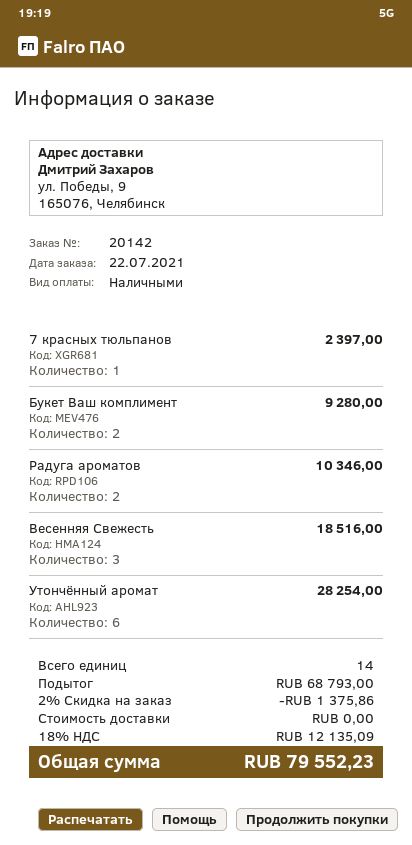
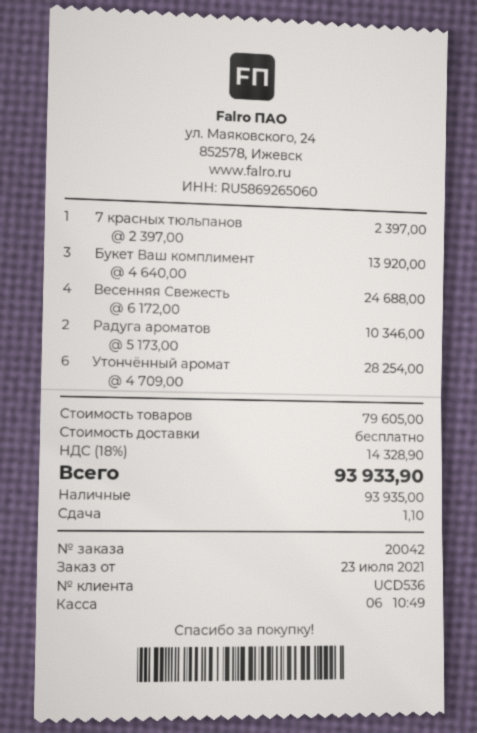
order number: 20142 -> 20042
order date: 2021-07-22 -> 2021-07-23
Букет Ваш комплимент: 2 for 9280.00 -> 3 for 13920.00
Весенняя Свежесть: 3 for 18516.00 -> 4 for 24688.00
subtotal: 68793.00 -> 79605.00
discount: 2% = 1375.86 -> none
tax: 18% = 12135.09 -> 18% = 14328.90
total: 79552.23 -> 93933.90

